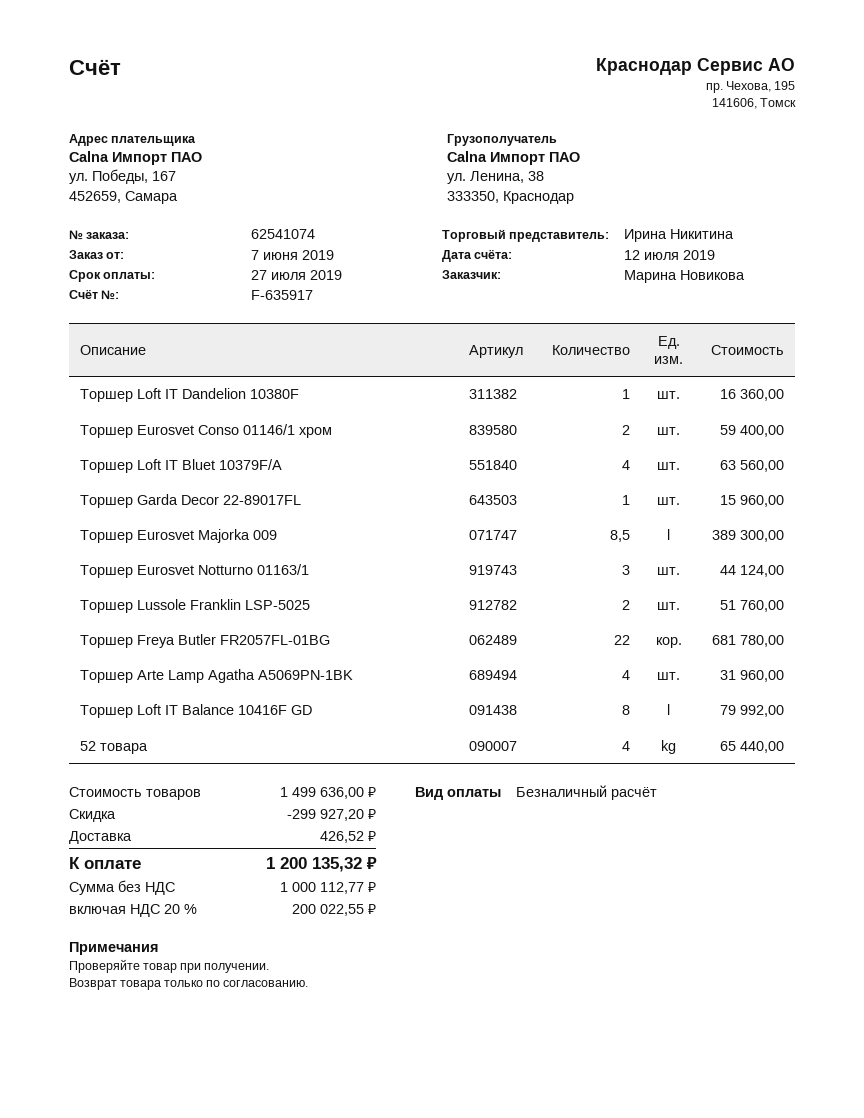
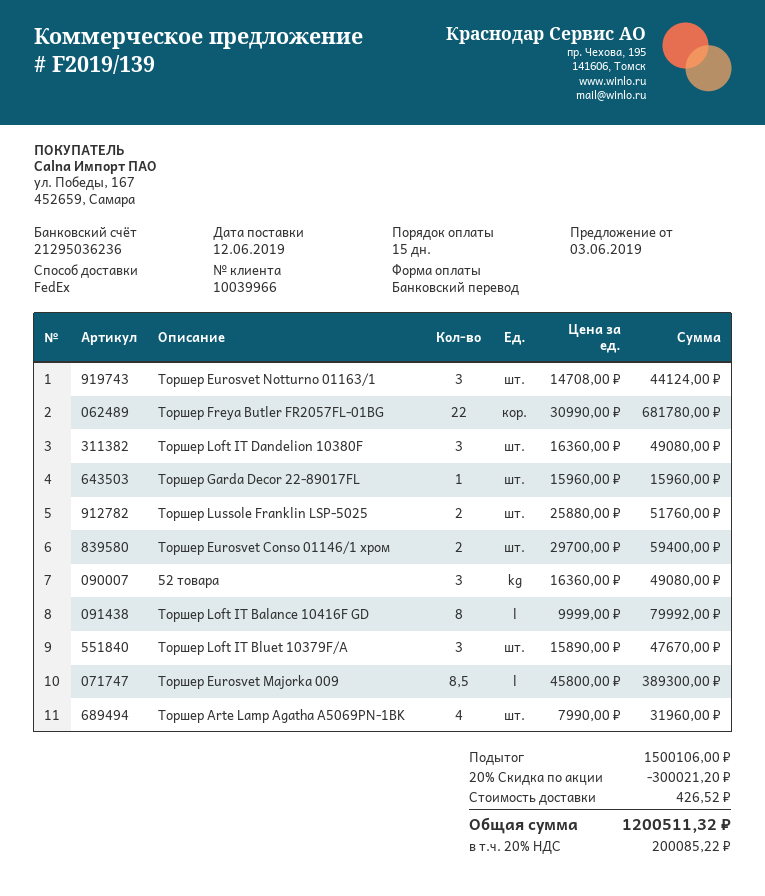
Торшер Loft IT Dandelion 10380F: 1 for 16360.00 -> 3 for 49080.00
Торшер Loft IT Bluet 10379F/A: 4 for 63560.00 -> 3 for 47670.00
52 товара: 4 for 65440.00 -> 3 for 49080.00
subtotal: 1499636.00 -> 1500106.00
discount: 299927.20 -> 300021.20
tax: 20% = 200022.55 -> 20% = 200085.22
total: 1200135.32 -> 1200511.32

